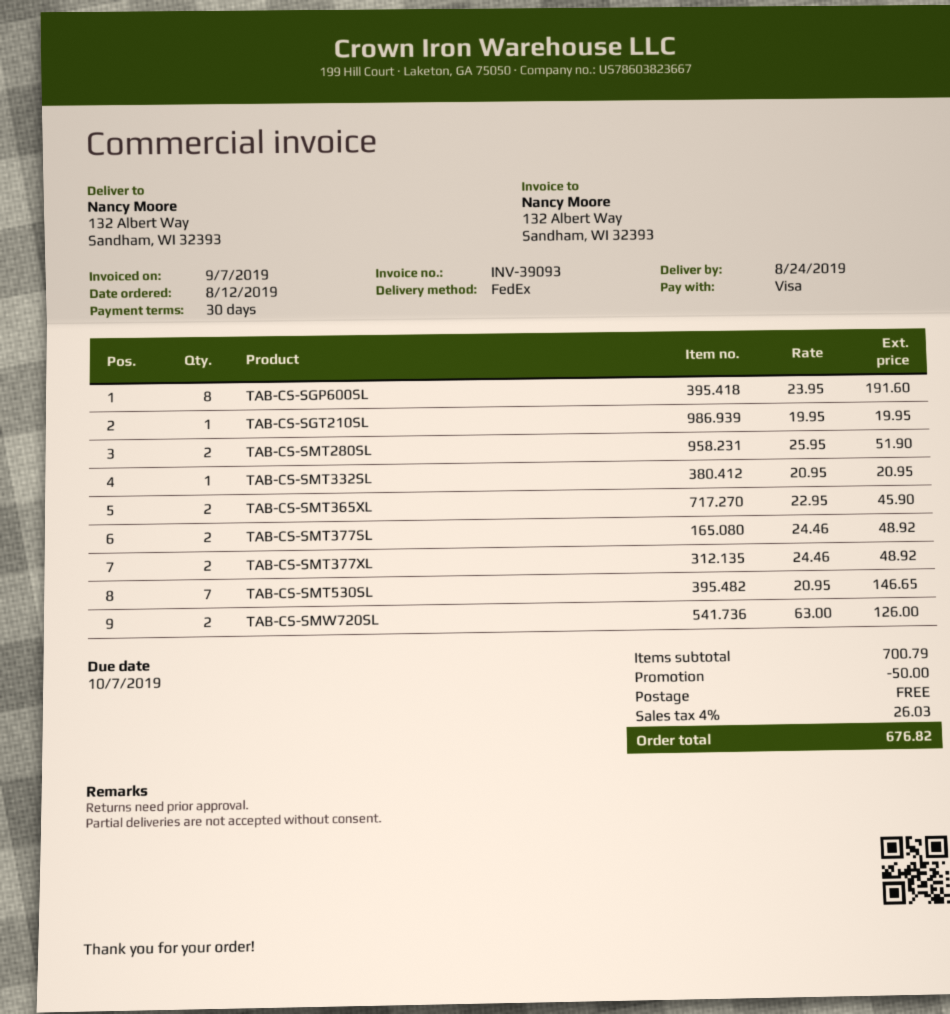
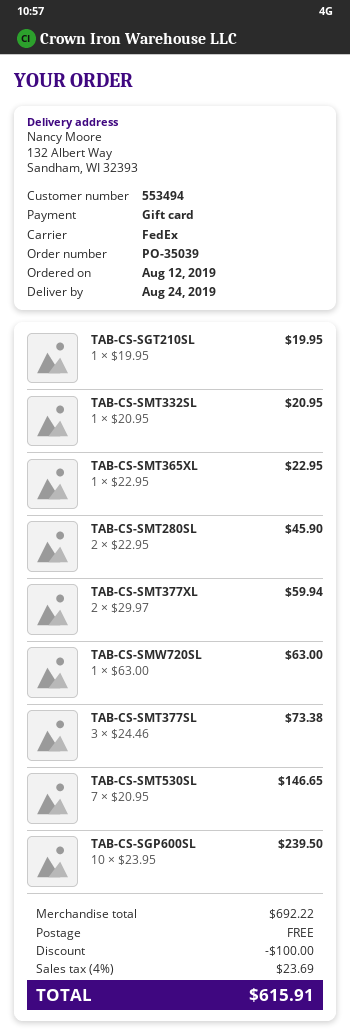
payment method: Visa -> gift card
TAB-CS-SGP600SL: 8 x 23.95 = 191.60 -> 10 x 23.95 = 239.50
TAB-CS-SMT280SL: 2 x 25.95 = 51.90 -> 2 x 22.95 = 45.90
TAB-CS-SMT365XL: 2 x 22.95 = 45.90 -> 1 x 22.95 = 22.95
TAB-CS-SMT377SL: 2 x 24.46 = 48.92 -> 3 x 24.46 = 73.38
TAB-CS-SMT377XL: 2 x 24.46 = 48.92 -> 2 x 29.97 = 59.94
TAB-CS-SMW720SL: 2 x 63.00 = 126.00 -> 1 x 63.00 = 63.00
subtotal: 700.79 -> 692.22
discount: 50.00 -> 100.00
tax: 4% = 26.03 -> 4% = 23.69
total: 676.82 -> 615.91

